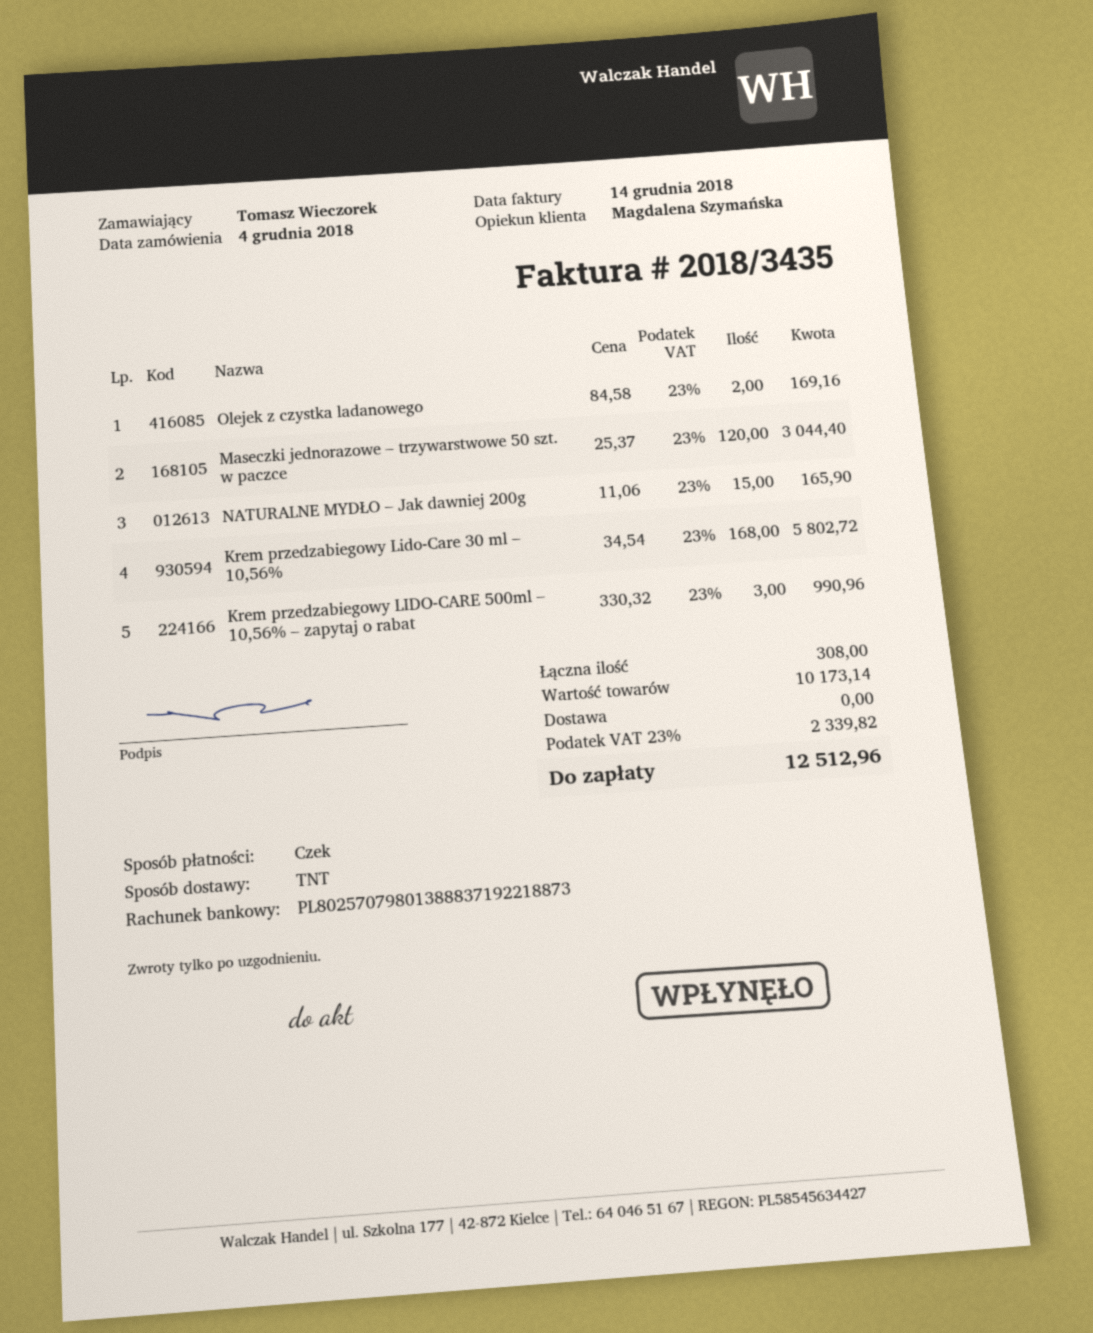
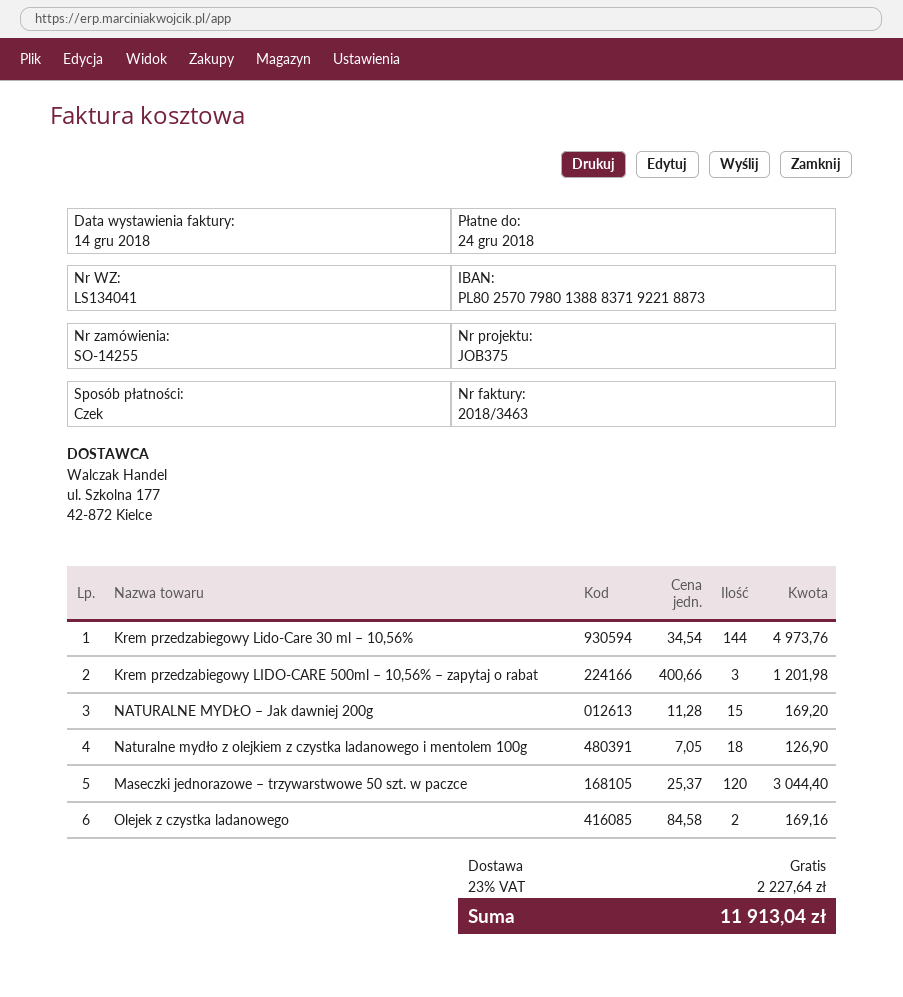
invoice number: 2018/3435 -> 2018/3463
NATURALNE MYDŁO – Jak dawniej 200g: 15 x 11.06 = 165.90 -> 15 x 11.28 = 169.20
Krem przedzabiegowy Lido-Care 30 ml – 10,56%: 168 x 34.54 = 5802.72 -> 144 x 34.54 = 4973.76
Krem przedzabiegowy LIDO-CARE 500ml – 10,56% – zapytaj o rabat: 3 x 330.32 = 990.96 -> 3 x 400.66 = 1201.98
Naturalne mydło z olejkiem z czystka ladanowego i mentolem 100g: none -> 18 x 7.05 = 126.90
tax: 23% = 2339.82 -> 23% = 2227.64
total: 12512.96 -> 11913.04

